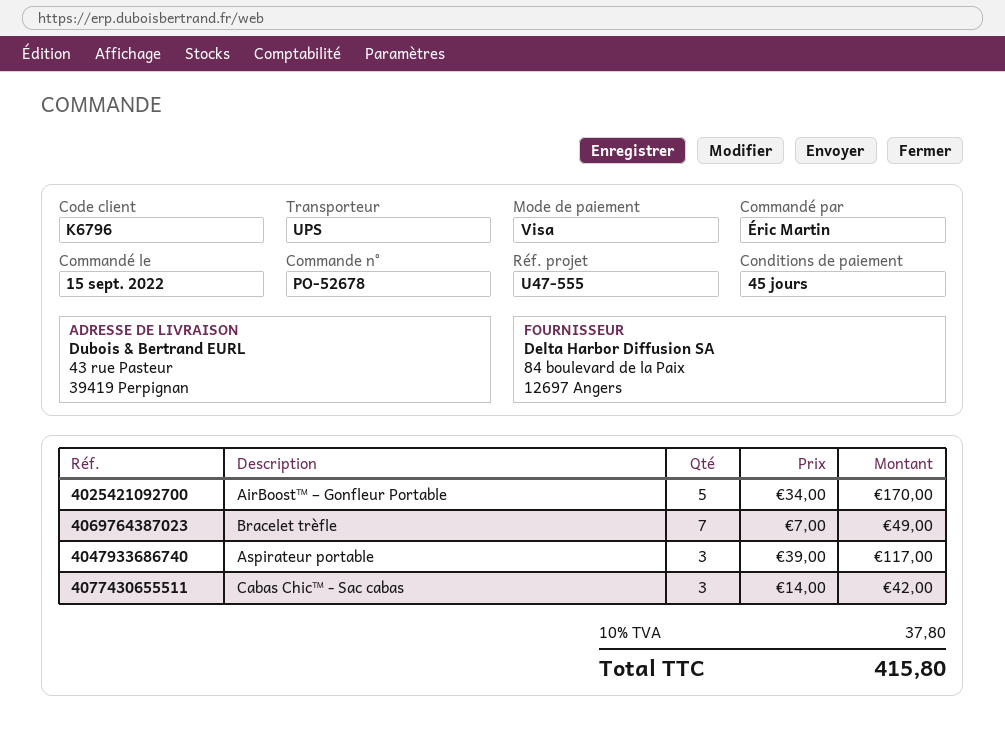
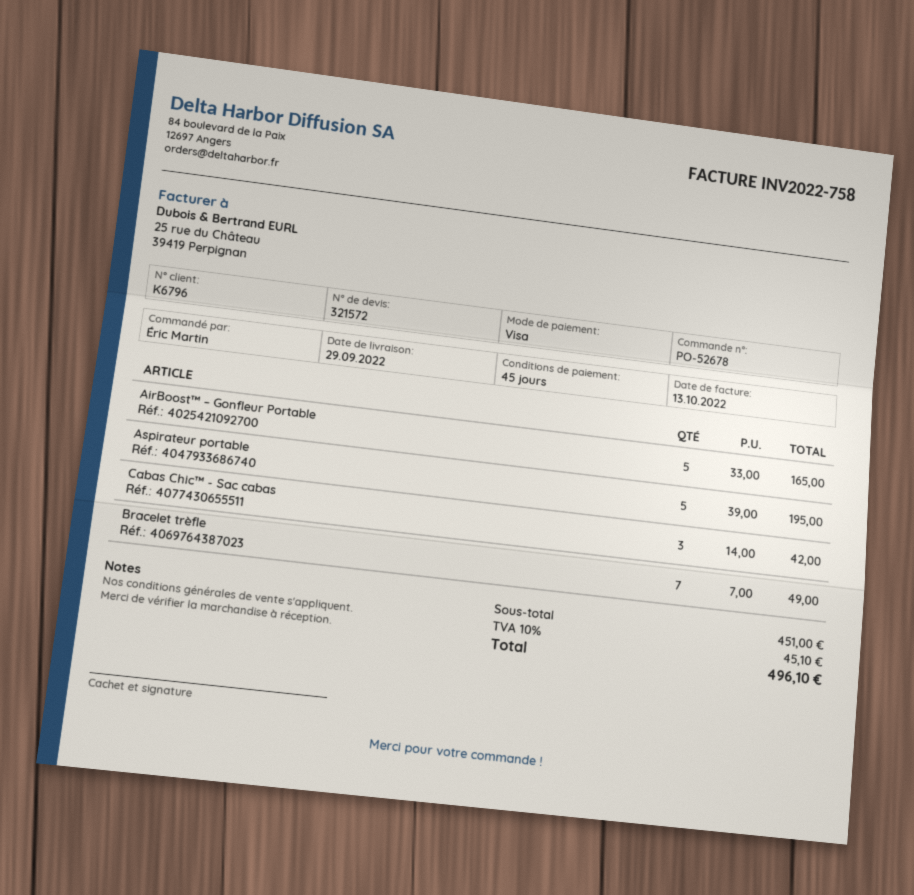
AirBoost™ – Gonfleur Portable: 5 x 34.00 = 170.00 -> 5 x 33.00 = 165.00
Aspirateur portable: 3 x 39.00 = 117.00 -> 5 x 39.00 = 195.00
tax: 10% = 37.80 -> 10% = 45.10
total: 415.80 -> 496.10

